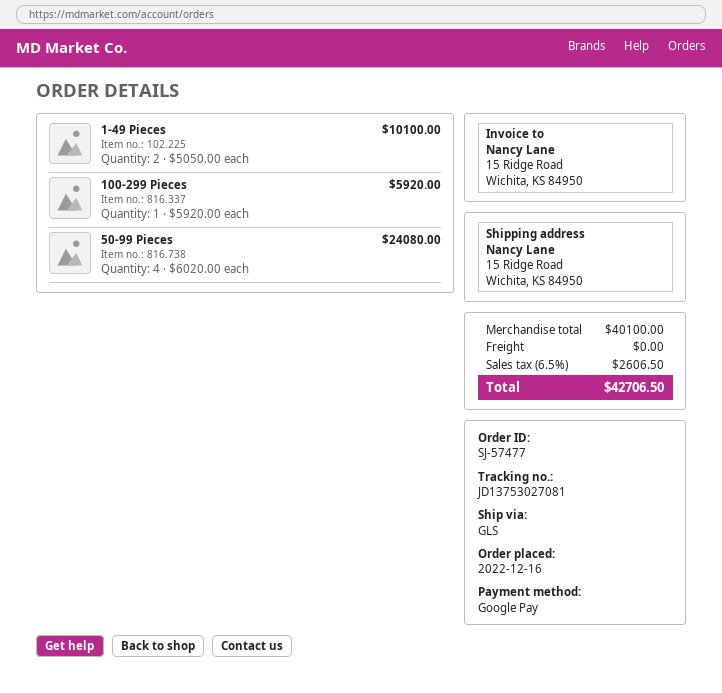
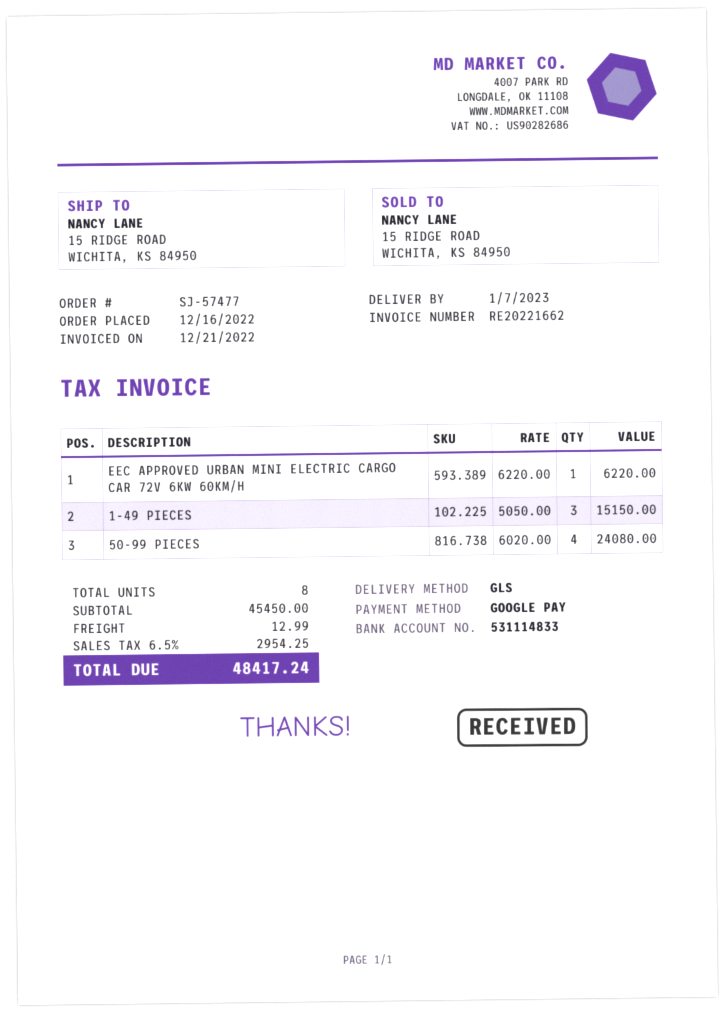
1-49 Pieces: 2 x 5050.00 = 10100.00 -> 3 x 5050.00 = 15150.00
100-299 Pieces: 1 x 5920.00 = 5920.00 -> none
EEC APPROVED URBAN MINI ELECTRIC CARGO CAR 72V 6KW 60KM/H: none -> 1 x 6220.00 = 6220.00
subtotal: 40100.00 -> 45450.00
shipping: 0.00 -> 12.99
tax: 6.5% = 2606.50 -> 6.5% = 2954.25
total: 42706.50 -> 48417.24

